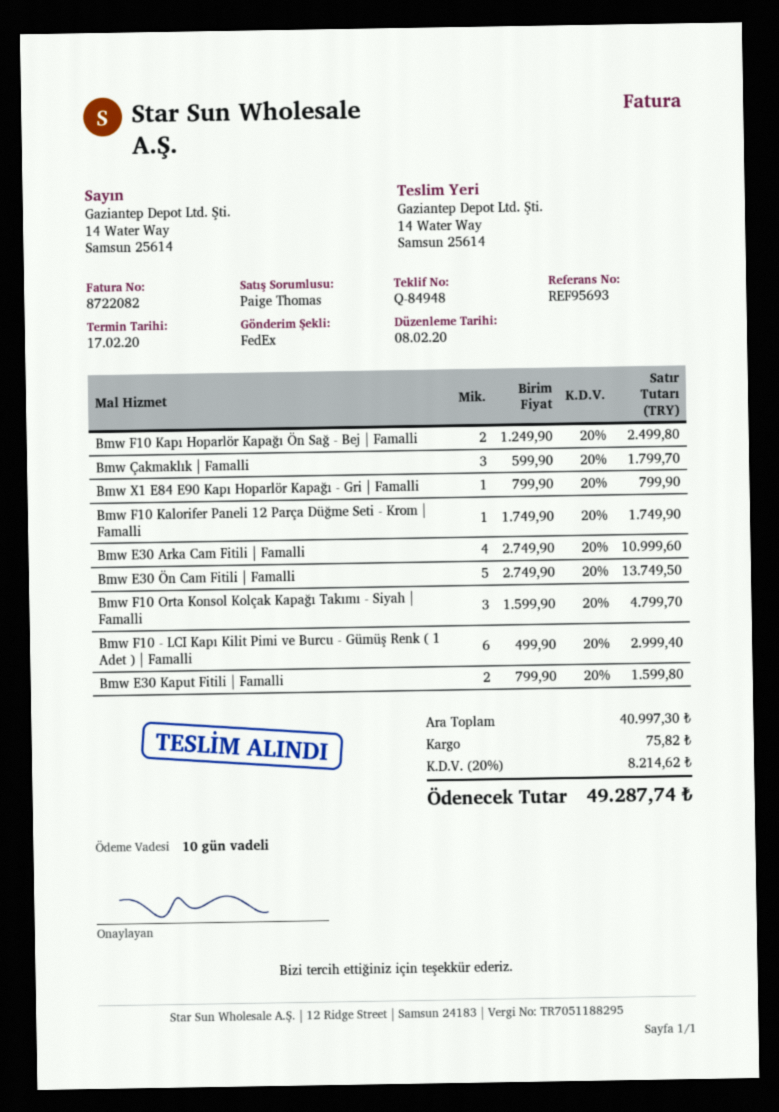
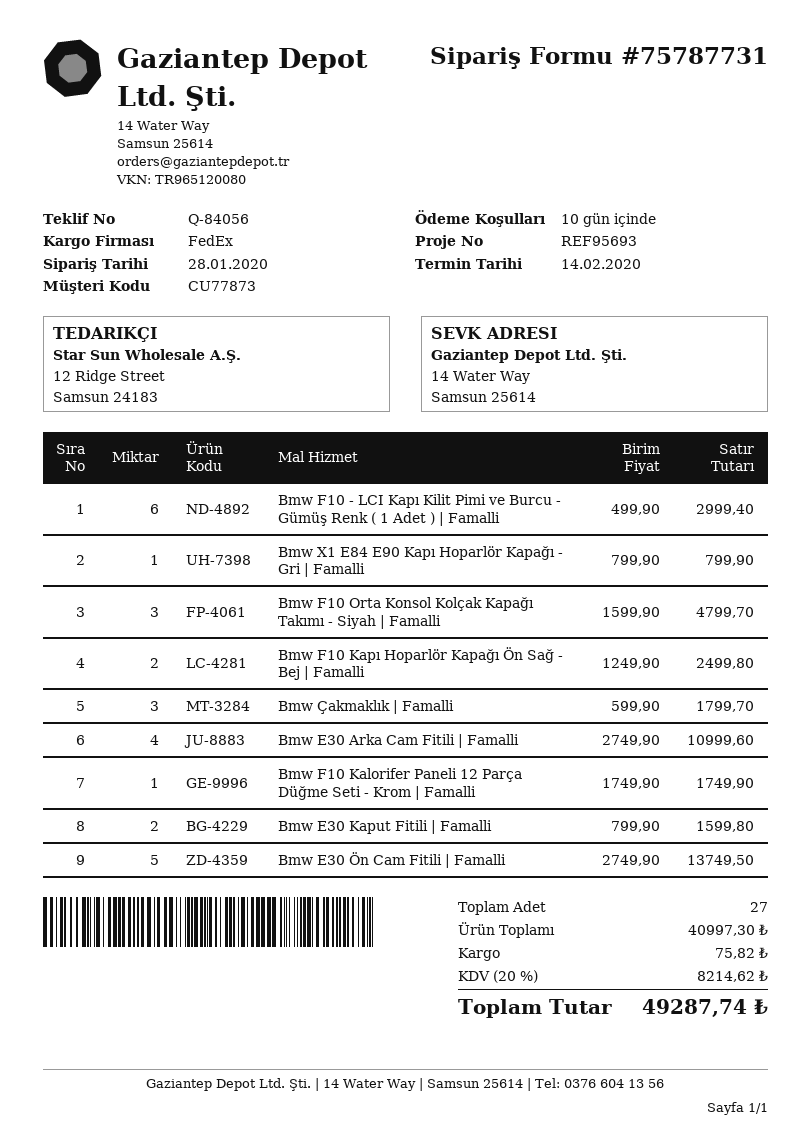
quote number: Q-84948 -> Q-84056
delivery date: 2020-02-17 -> 2020-02-14

